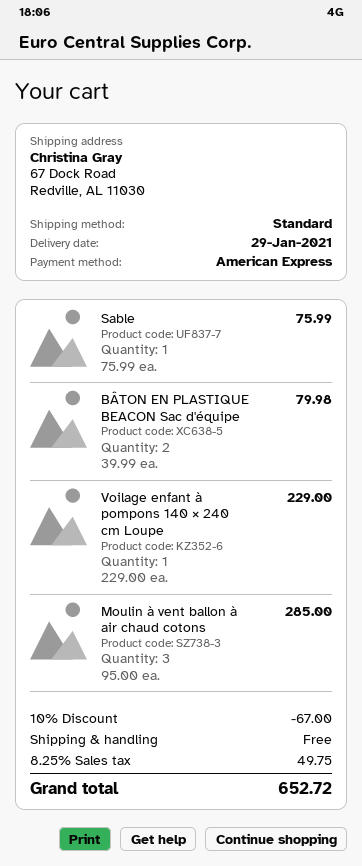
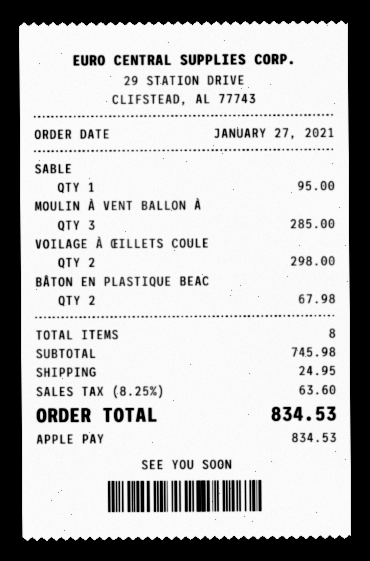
payment method: American Express -> Apple Pay
Sable: 1 for 75.99 -> 1 for 95.00
BÂTON EN PLASTIQUE BEACON Sac d'équipe: 2 for 79.98 -> 2 for 67.98
Voilage enfant à pompons 140 × 240 cm Loupe: 1 for 229.00 -> none
VOILAGE À ŒILLETS COULE: none -> 2 for 298.00
discount: 10% = 67.00 -> none
shipping: 0.00 -> 24.95
tax: 8.25% = 49.75 -> 8.25% = 63.60
total: 652.72 -> 834.53

